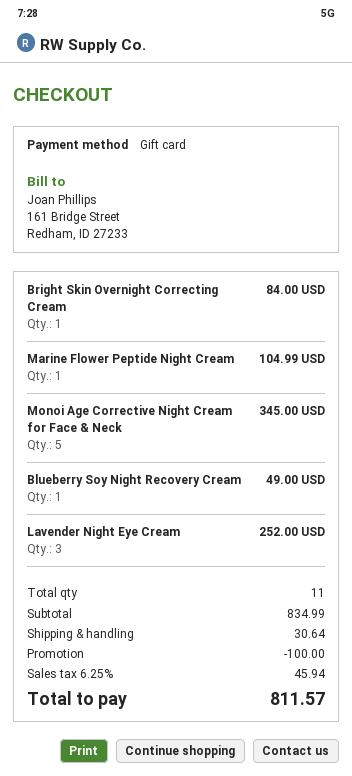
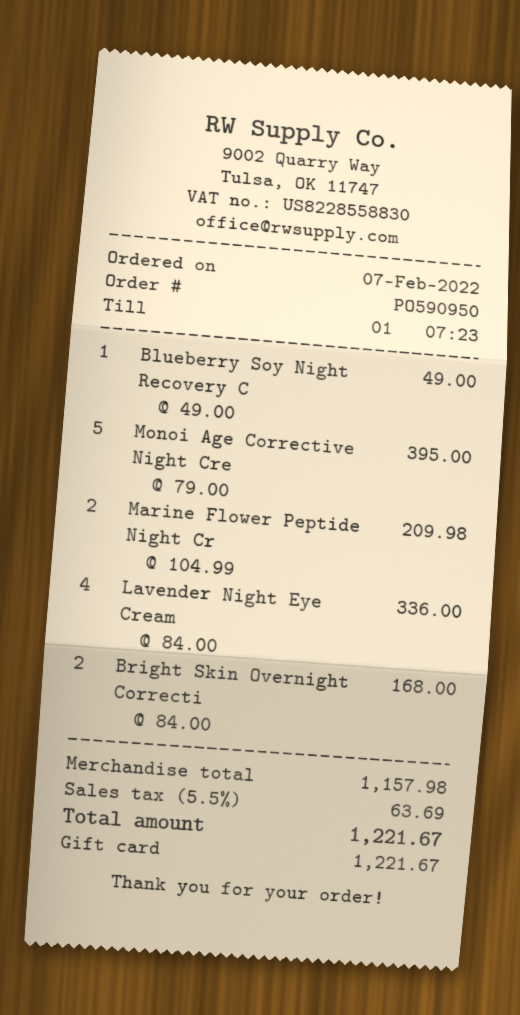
Bright Skin Overnight Correcting Cream: 1 for 84.00 -> 2 for 168.00
Marine Flower Peptide Night Cream: 1 for 104.99 -> 2 for 209.98
Monoi Age Corrective Night Cream for Face & Neck: 5 for 345.00 -> 5 for 395.00
Lavender Night Eye Cream: 3 for 252.00 -> 4 for 336.00
subtotal: 834.99 -> 1157.98
discount: 100.00 -> none
shipping: 30.64 -> none
tax: 6.25% = 45.94 -> 5.5% = 63.69
total: 811.57 -> 1221.67

